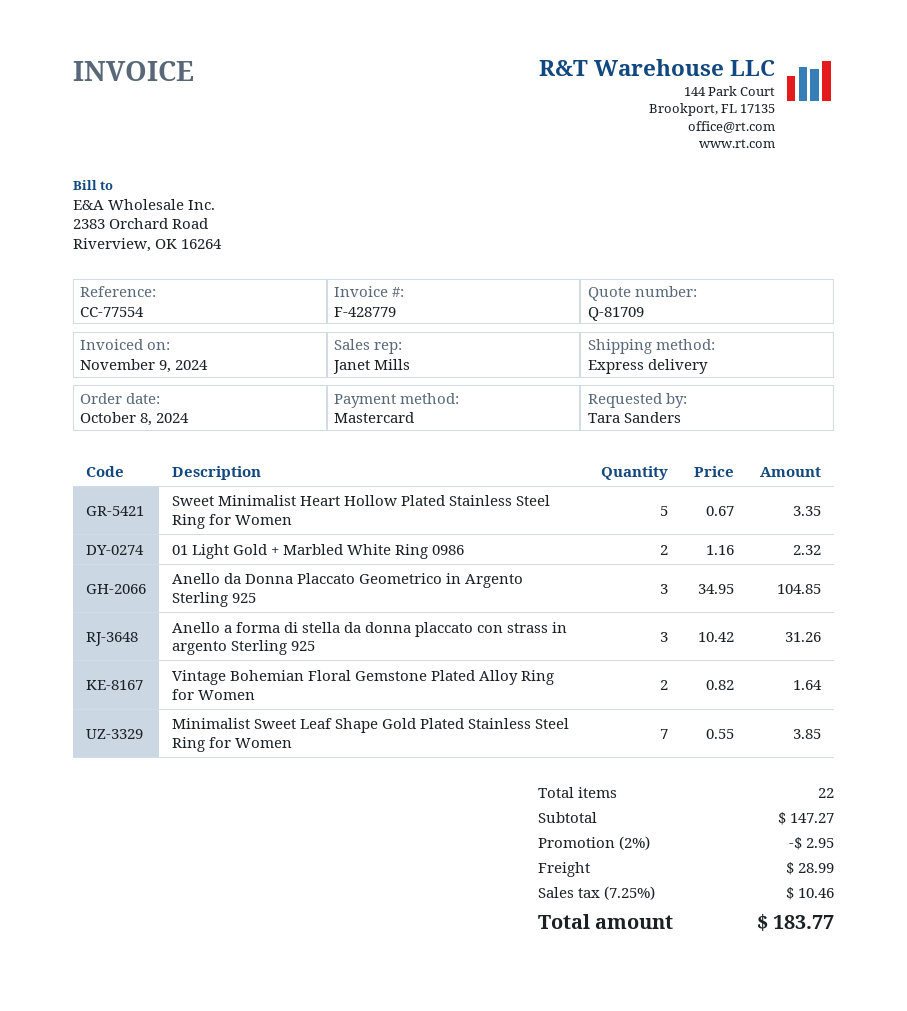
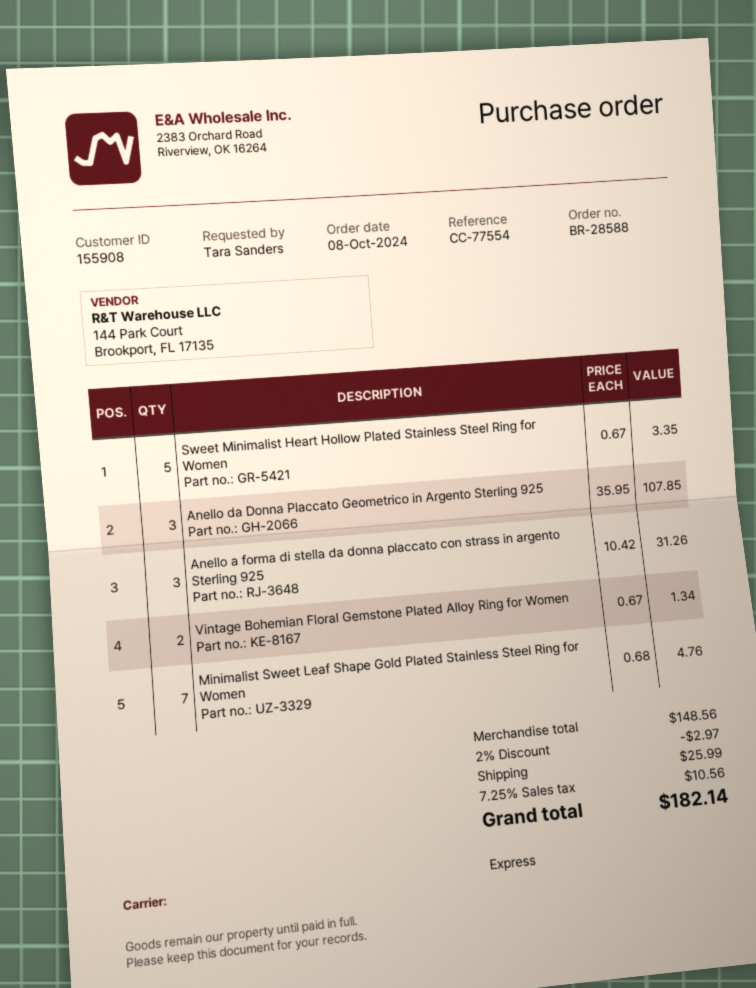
01 Light Gold + Marbled White Ring 0986: 2 x 1.16 = 2.32 -> none
Anello da Donna Placcato Geometrico in Argento Sterling 925: 3 x 34.95 = 104.85 -> 3 x 35.95 = 107.85
Vintage Bohemian Floral Gemstone Plated Alloy Ring for Women: 2 x 0.82 = 1.64 -> 2 x 0.67 = 1.34
Minimalist Sweet Leaf Shape Gold Plated Stainless Steel Ring for Women: 7 x 0.55 = 3.85 -> 7 x 0.68 = 4.76
subtotal: 147.27 -> 148.56
discount: 2% = 2.95 -> 2% = 2.97
shipping: 28.99 -> 25.99
tax: 7.25% = 10.46 -> 7.25% = 10.56
total: 183.77 -> 182.14

